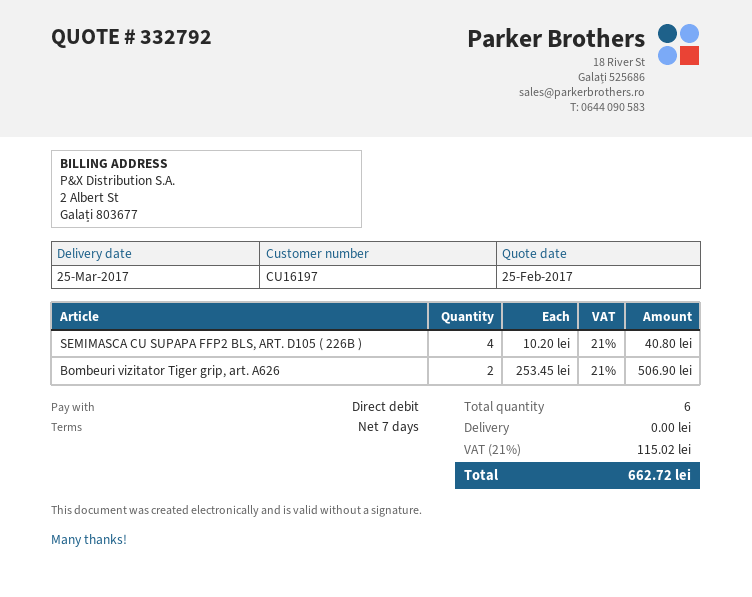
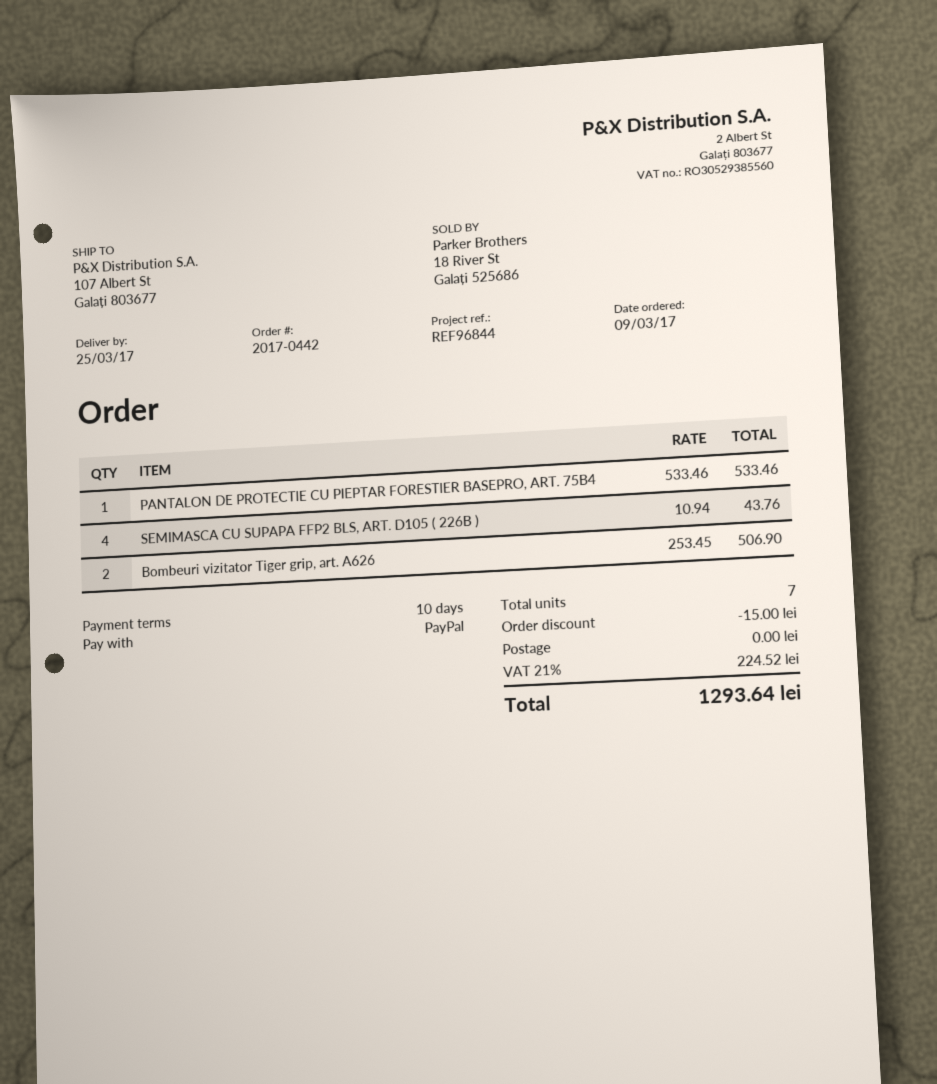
payment terms: 7 days -> 10 days
payment method: direct debit -> PayPal
SEMIMASCA CU SUPAPA FFP2 BLS, ART. D105 ( 226B ): 4 x 10.20 = 40.80 -> 4 x 10.94 = 43.76
PANTALON DE PROTECTIE CU PIEPTAR FORESTIER BASEPRO, ART. 75B4: none -> 1 x 533.46 = 533.46
total quantity: 6 -> 7
discount: none -> 15.00
tax: 21% = 115.02 -> 21% = 224.52
total: 662.72 -> 1293.64

